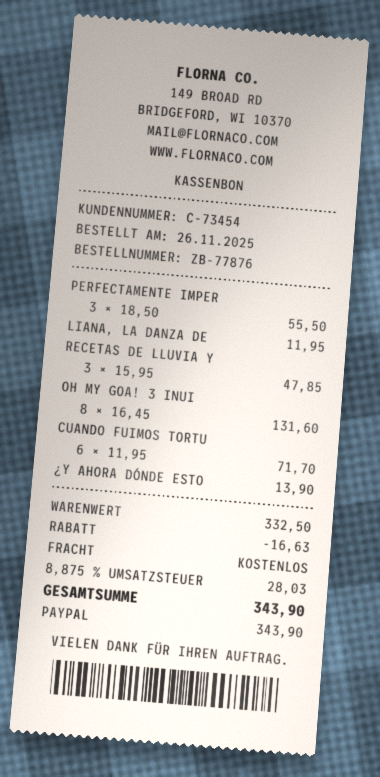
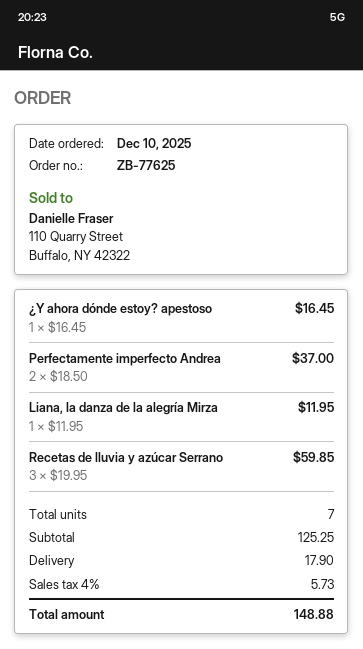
order number: ZB-77876 -> ZB-77625
order date: 2025-11-26 -> 2025-12-10
PERFECTAMENTE IMPER: 3 x 18.50 = 55.50 -> 2 x 18.50 = 37.00
RECETAS DE LLUVIA Y: 3 x 15.95 = 47.85 -> 3 x 19.95 = 59.85
OH MY GOA! 3 INUI: 8 x 16.45 = 131.60 -> none
CUANDO FUIMOS TORTU: 6 x 11.95 = 71.70 -> none
¿Y AHORA DÓNDE ESTO: 1 x 13.90 = 13.90 -> 1 x 16.45 = 16.45
subtotal: 332.50 -> 125.25
discount: 16.63 -> none
shipping: 0.00 -> 17.90
tax: 8.875% = 28.03 -> 4% = 5.73
total: 343.90 -> 148.88

